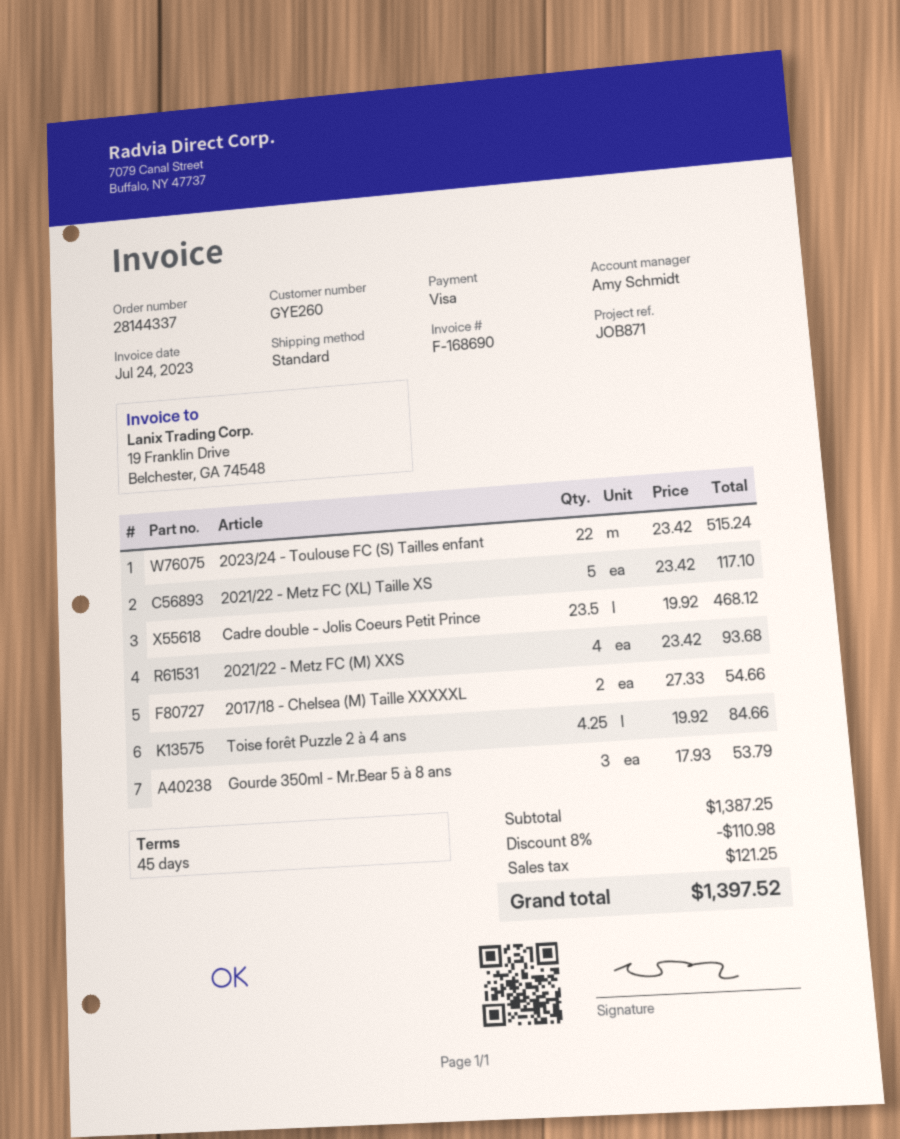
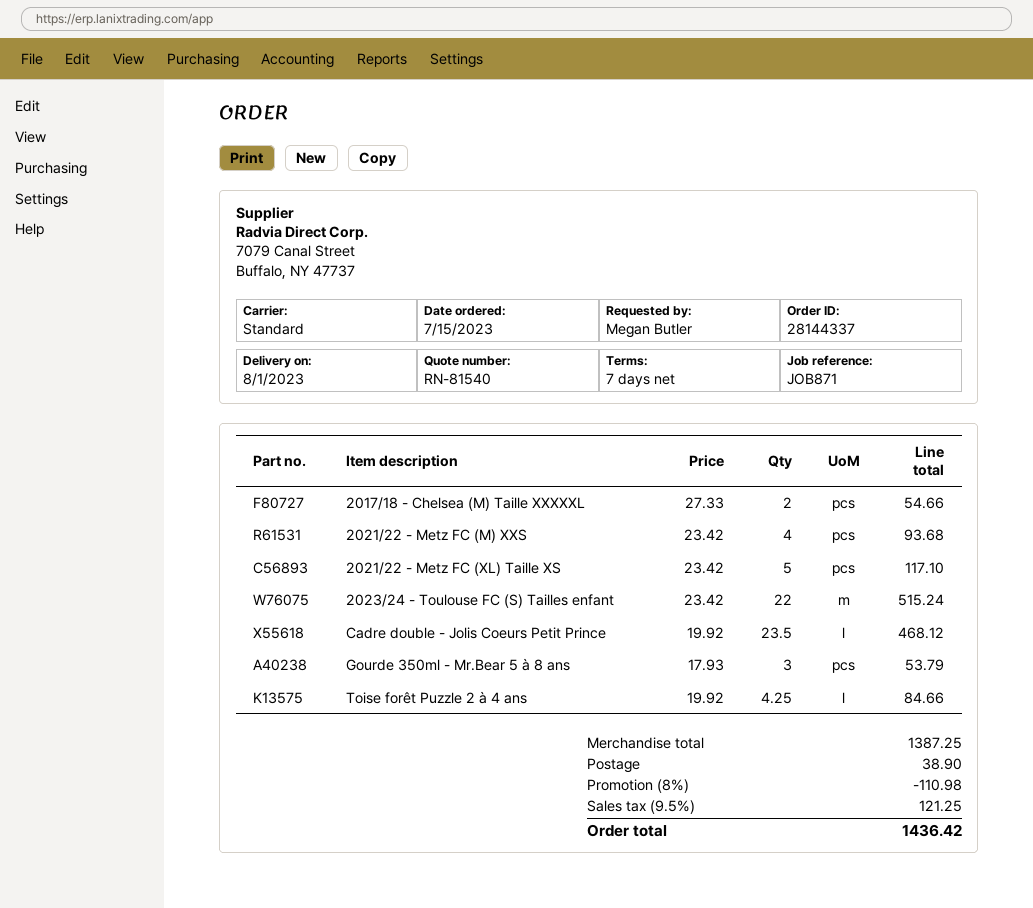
payment terms: 45 days -> 7 days
shipping: none -> 38.90
total: 1397.52 -> 1436.42

